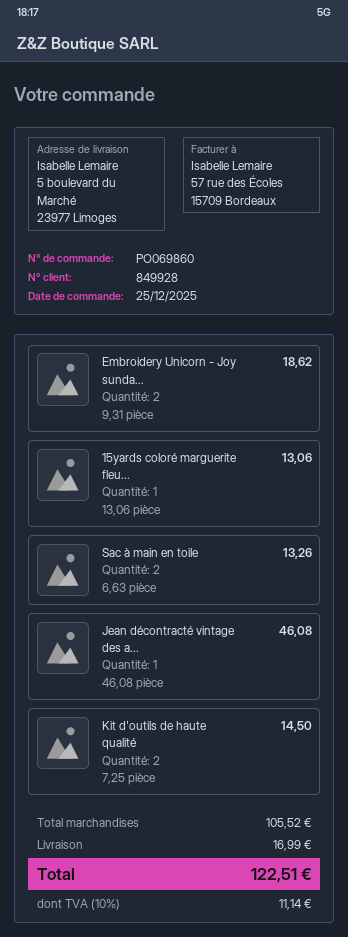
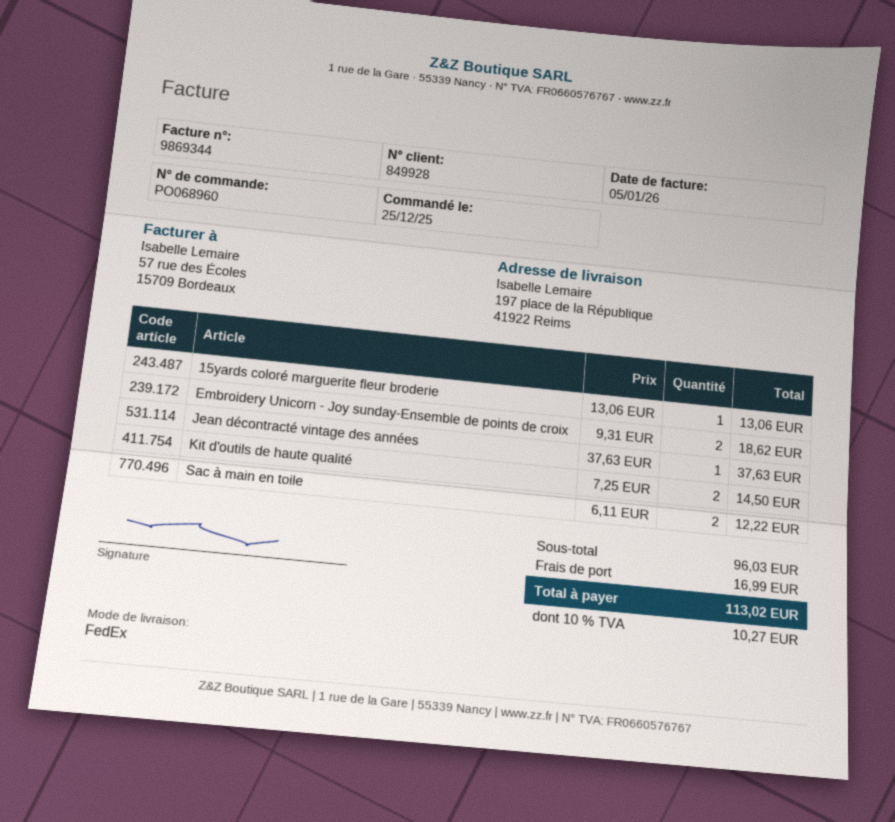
order number: PO069860 -> PO068960
ship to: 5 boulevard du Marché, 23977 Limoges -> 197 place de la République, 41922 Reims
Sac à main en toile: 2 x 6.63 = 13.26 -> 2 x 6.11 = 12.22
Jean décontracté vintage des a...: 1 x 46.08 = 46.08 -> 1 x 37.63 = 37.63
subtotal: 105.52 -> 96.03
tax: 10% = 11.14 -> 10% = 10.27
total: 122.51 -> 113.02

